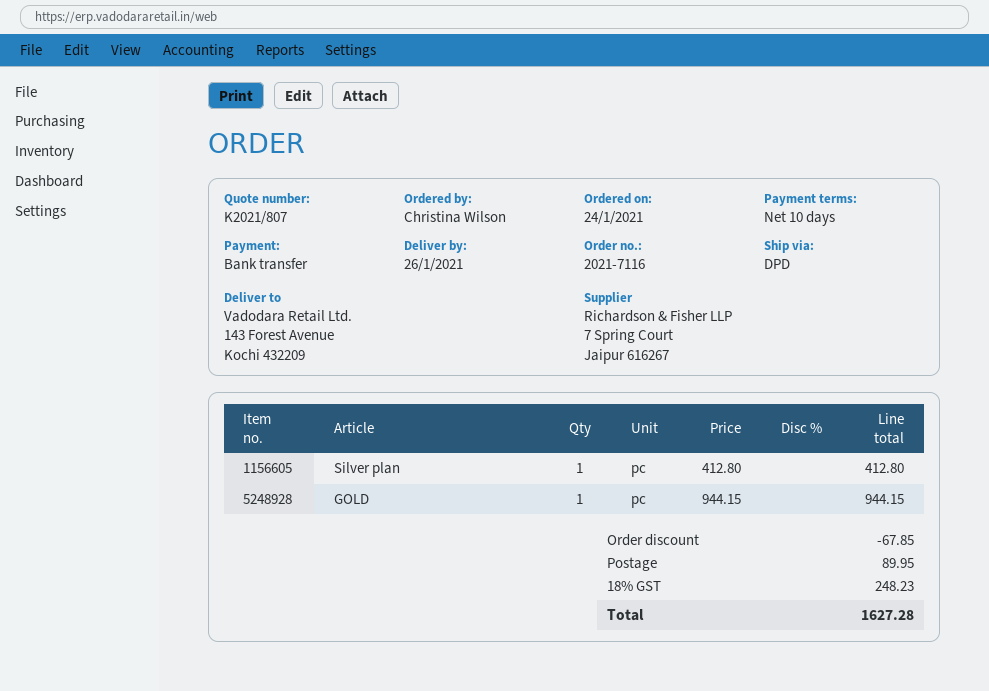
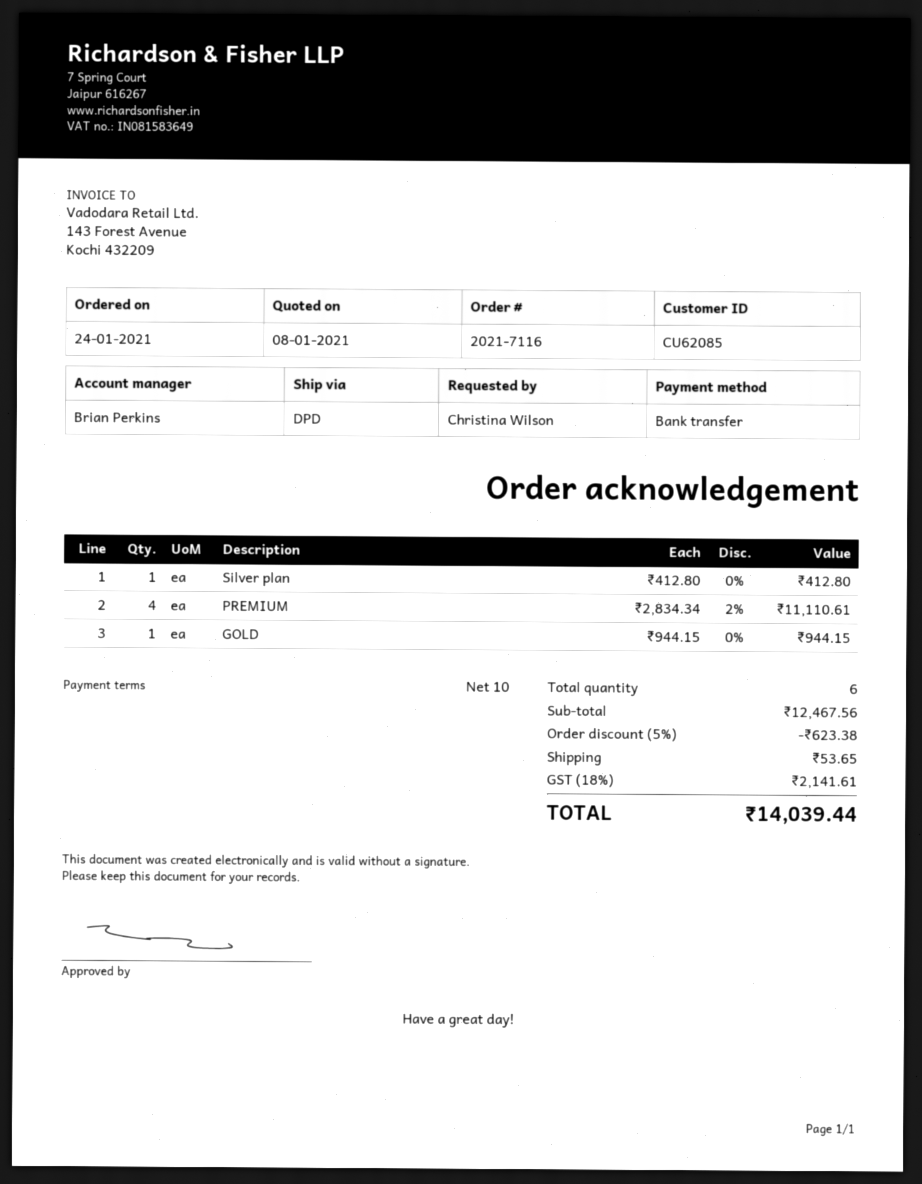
PREMIUM: none -> 4 x 2834.34 - 2% = 11110.61
discount: 67.85 -> 623.38
shipping: 89.95 -> 53.65
tax: 18% = 248.23 -> 18% = 2141.61
total: 1627.28 -> 14039.44

